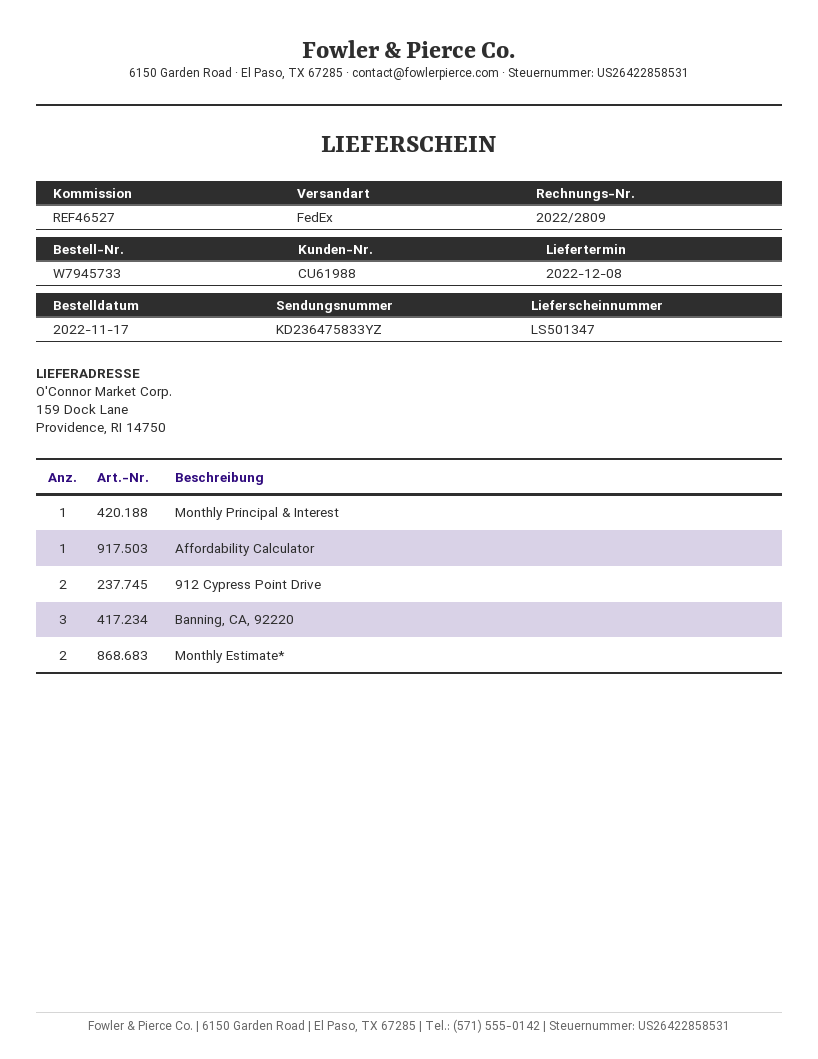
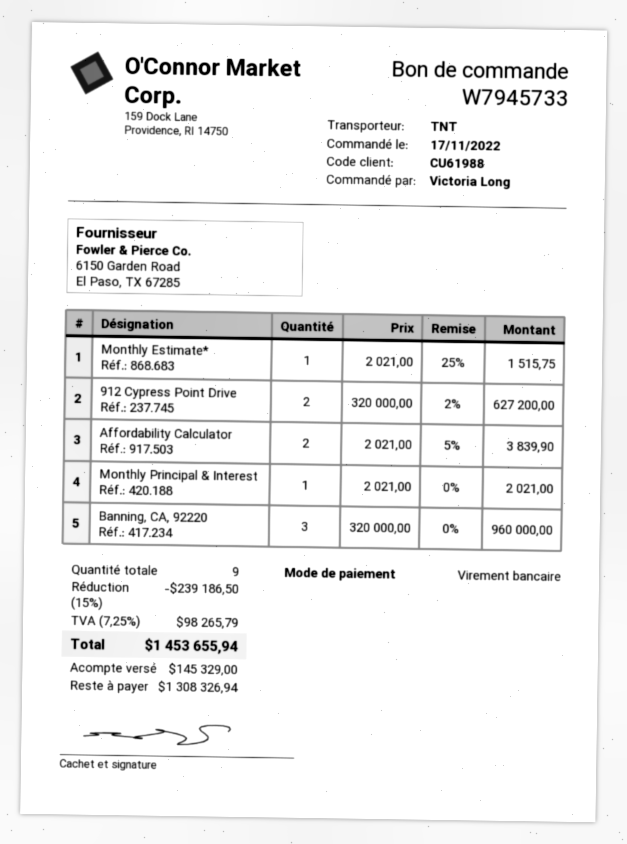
shipping method: FedEx -> TNT
Affordability Calculator: 1 -> 2
Monthly Estimate*: 2 -> 1

